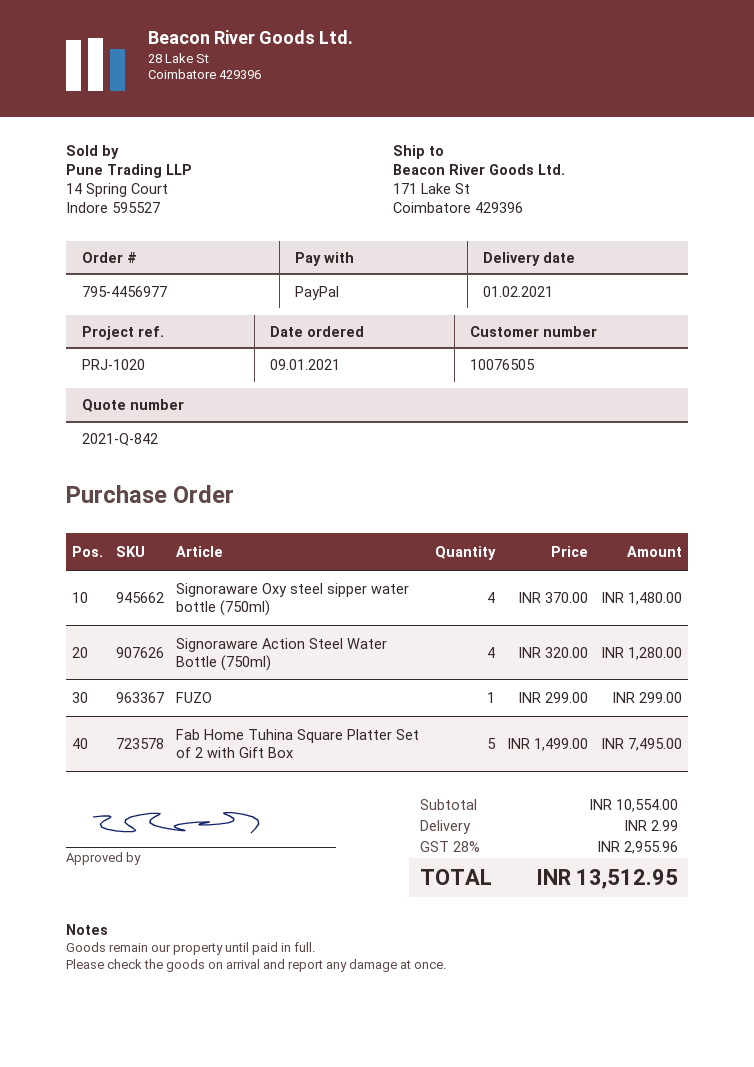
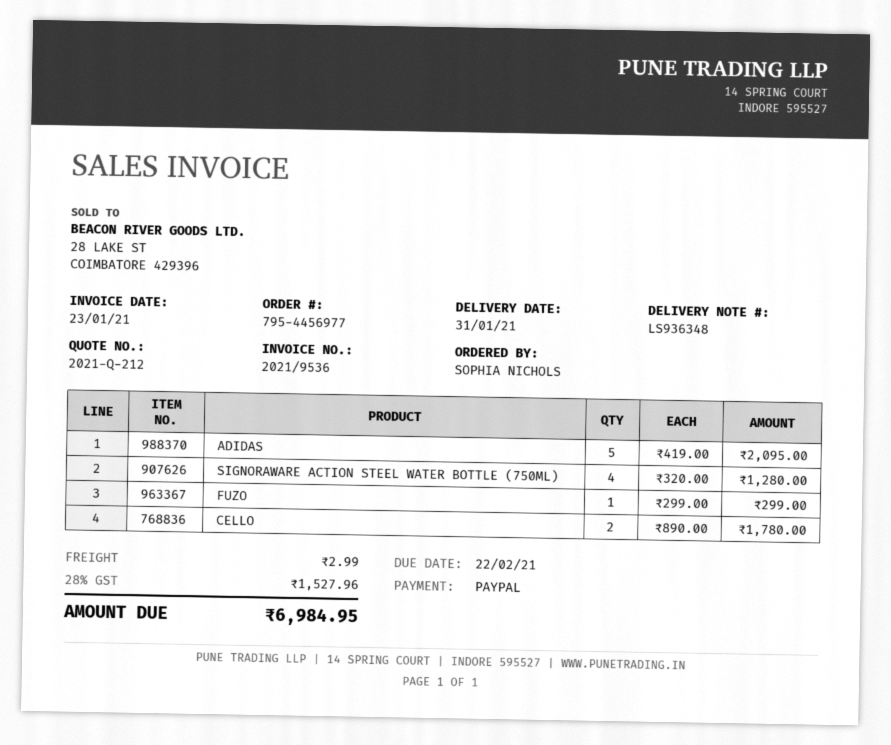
quote number: 2021-Q-842 -> 2021-Q-212
delivery date: 2021-02-01 -> 2021-01-31
Signoraware Oxy steel sipper water bottle (750ml): 4 x 370.00 = 1480.00 -> none
Fab Home Tuhina Square Platter Set of 2 with Gift Box: 5 x 1499.00 = 7495.00 -> none
ADIDAS: none -> 5 x 419.00 = 2095.00
CELLO: none -> 2 x 890.00 = 1780.00
tax: 28% = 2955.96 -> 28% = 1527.96
total: 13512.95 -> 6984.95

